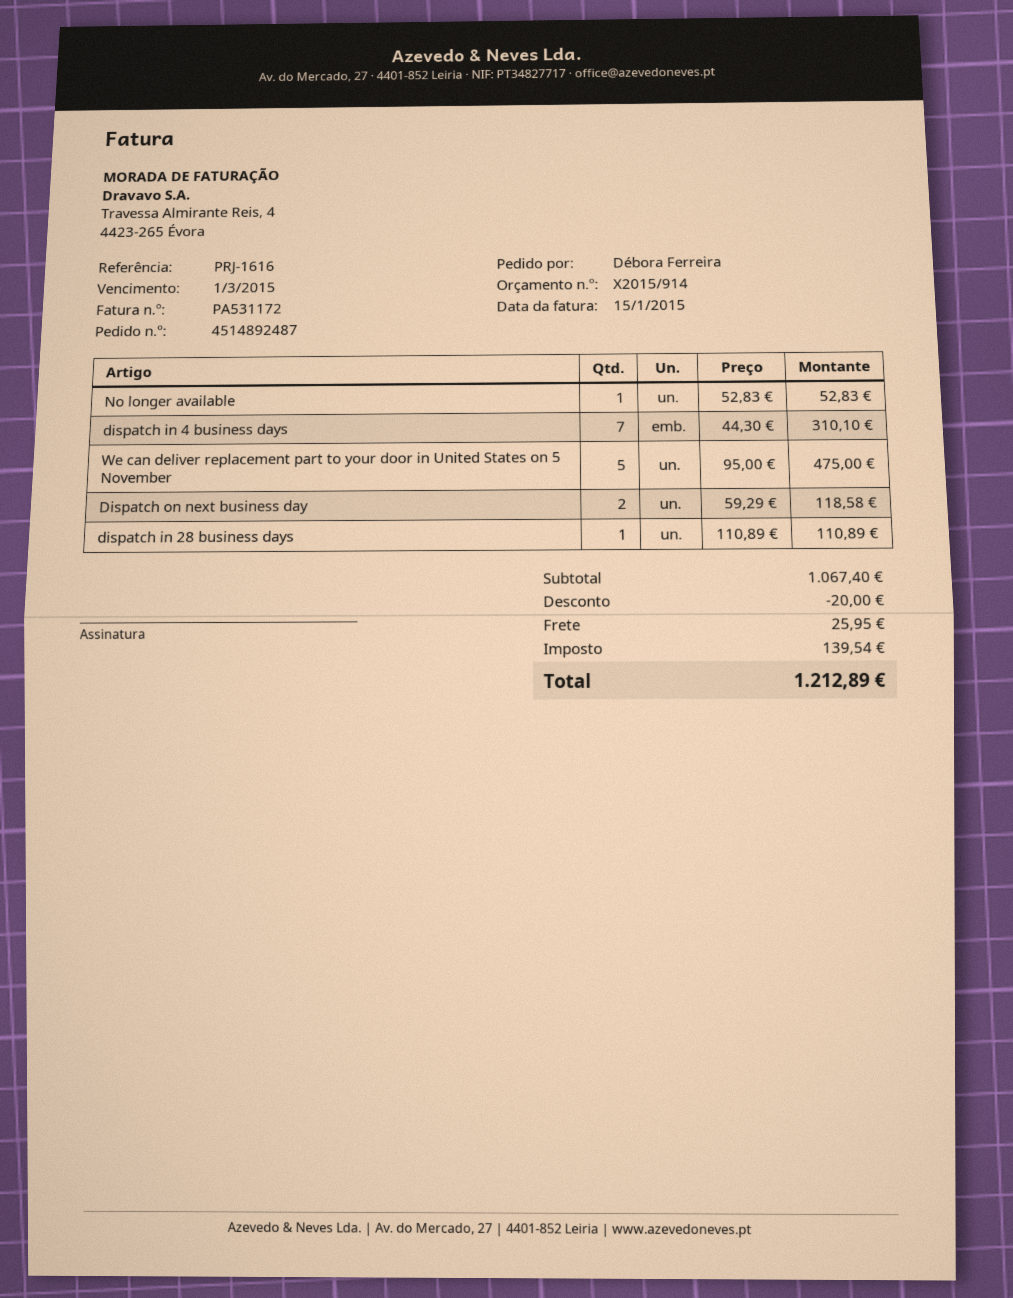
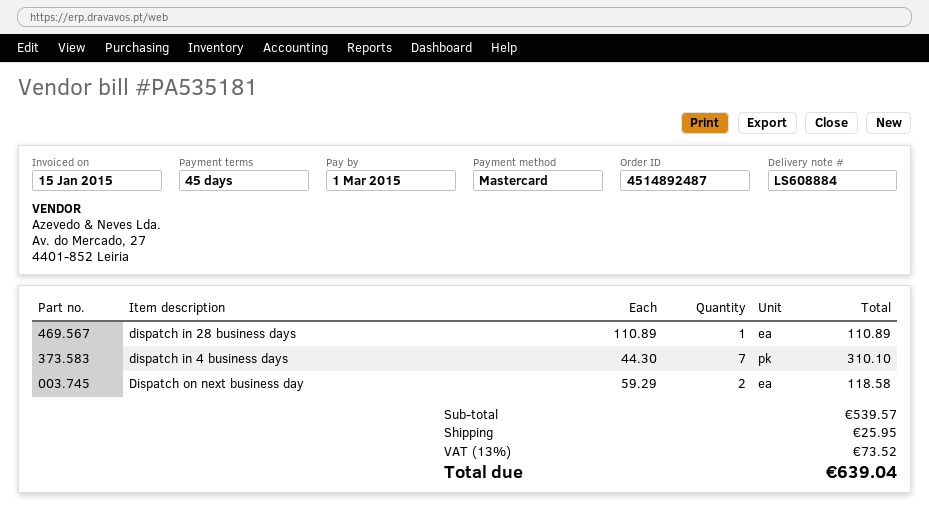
invoice number: PA531172 -> PA535181
No longer available: 1 x 52.83 = 52.83 -> none
We can deliver replacement part to your door in United States on 5 November: 5 x 95.00 = 475.00 -> none
subtotal: 1067.40 -> 539.57
discount: 20.00 -> none
tax: 139.54 -> 73.52
total: 1212.89 -> 639.04

